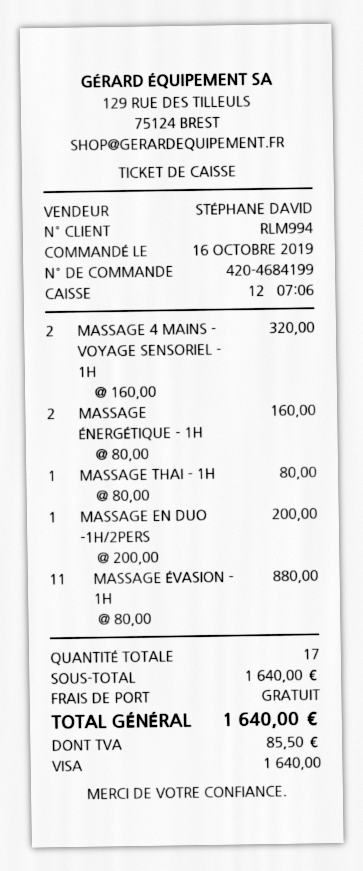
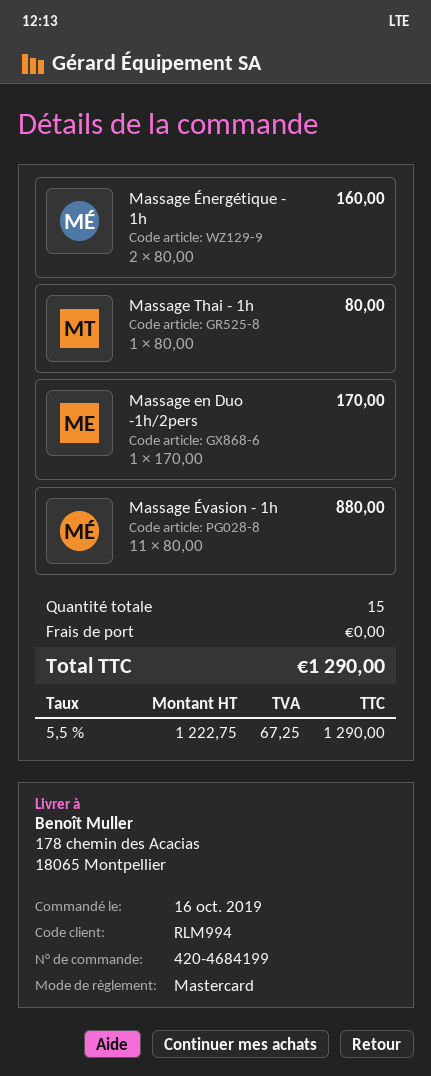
payment method: Visa -> Mastercard
MASSAGE 4 MAINS - VOYAGE SENSORIEL - 1H: 2 x 160.00 = 320.00 -> none
MASSAGE EN DUO -1H/2PERS: 1 x 200.00 = 200.00 -> 1 x 170.00 = 170.00
total quantity: 17 -> 15
tax: 85.50 -> 67.25
total: 1640.00 -> 1290.00

